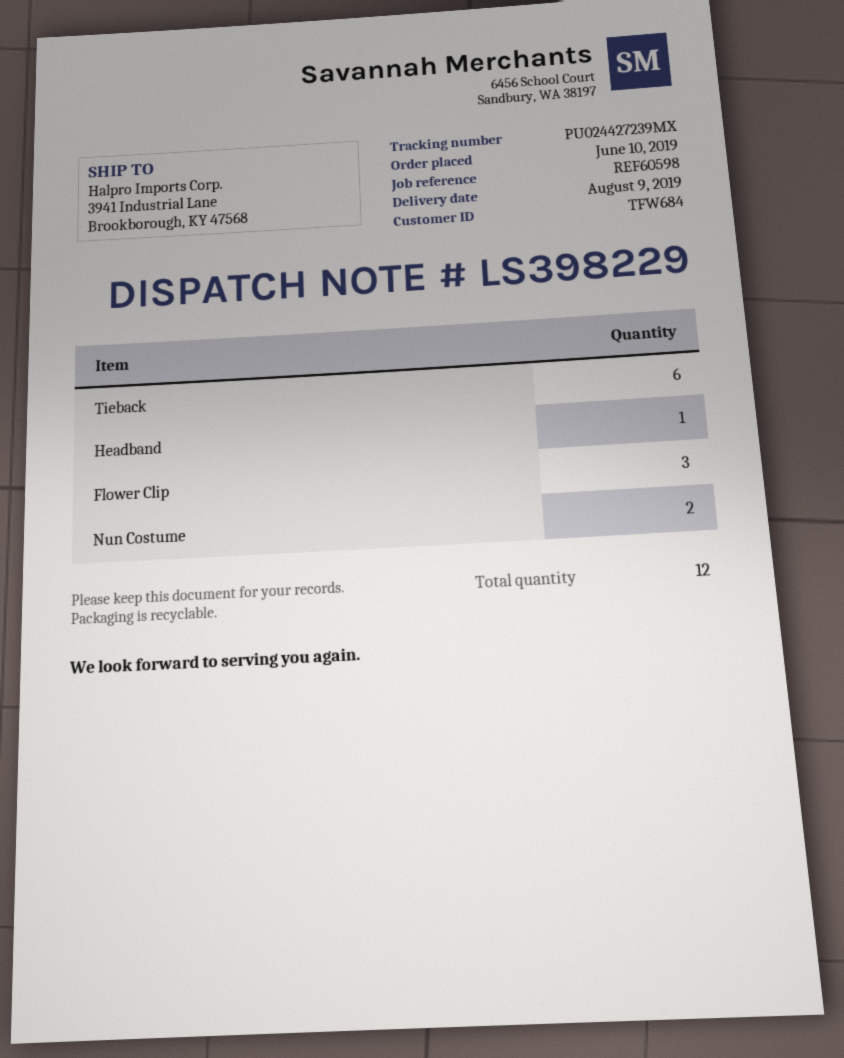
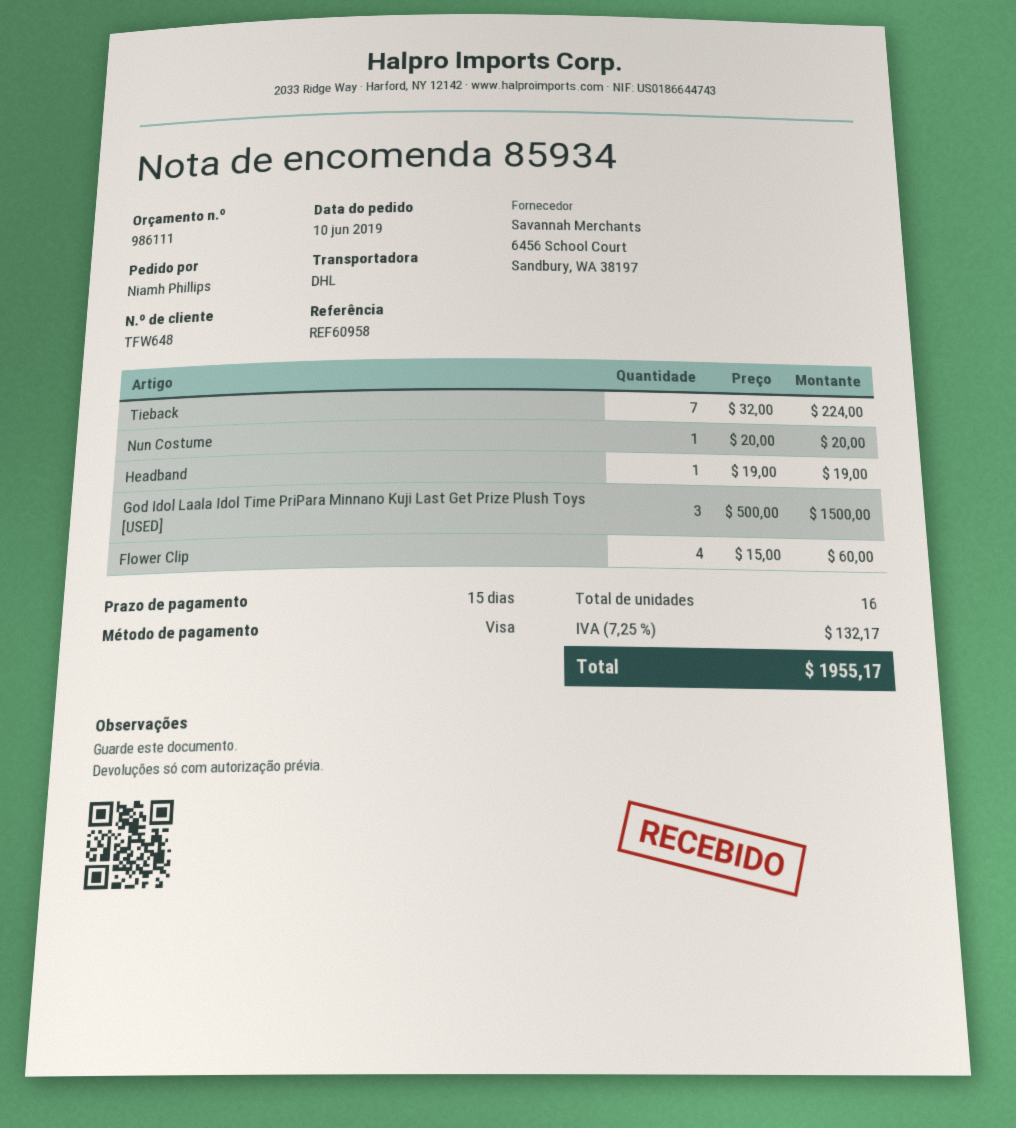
customer number: TFW684 -> TFW648
reference: REF60598 -> REF60958
Tieback: 6 -> 7
Flower Clip: 3 -> 4
Nun Costume: 2 -> 1
God Idol Laala Idol Time PriPara Minnano Kuji Last Get Prize Plush Toys [USED]: none -> 3
total quantity: 12 -> 16

